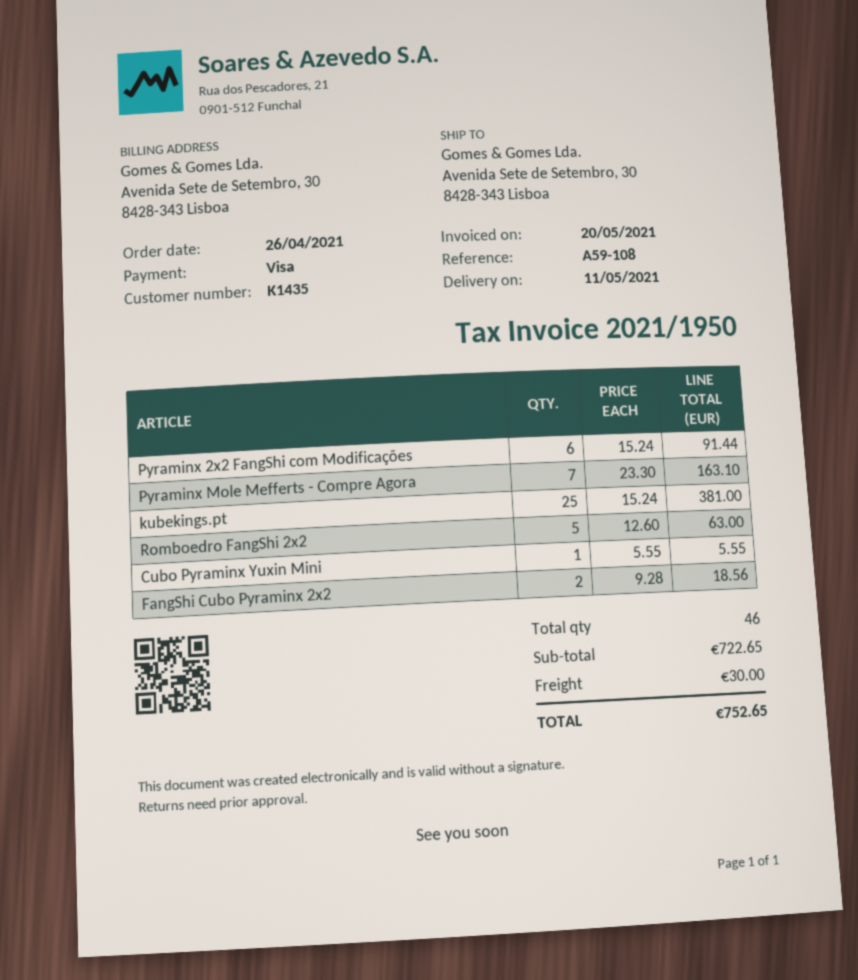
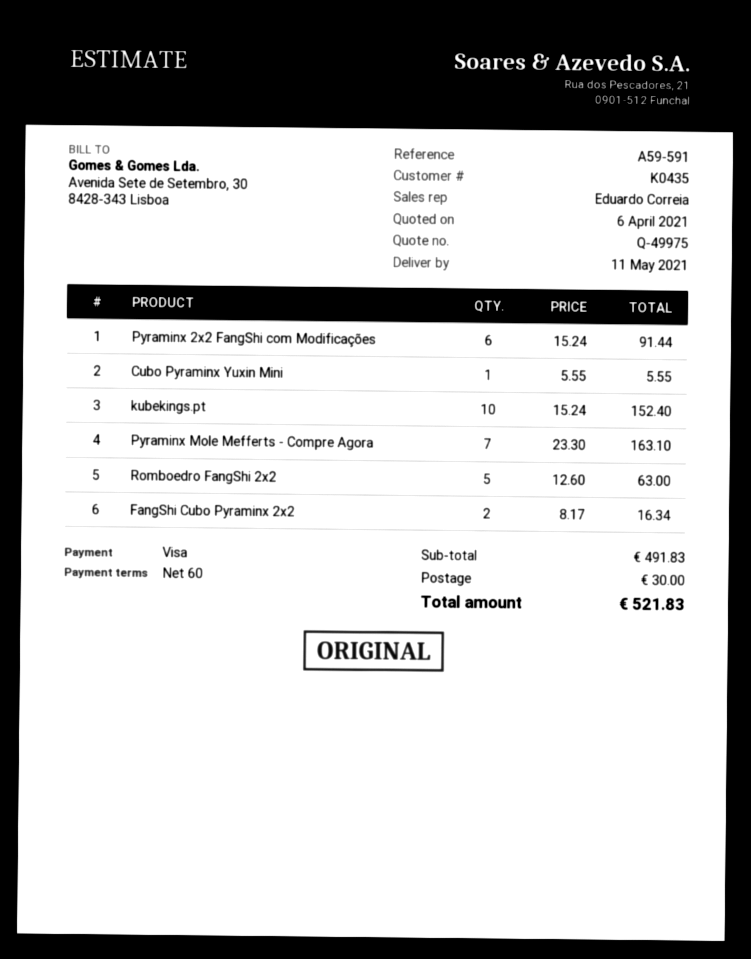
customer number: K1435 -> K0435
reference: A59-108 -> A59-591
kubekings.pt: 25 x 15.24 = 381.00 -> 10 x 15.24 = 152.40
FangShi Cubo Pyraminx 2x2: 2 x 9.28 = 18.56 -> 2 x 8.17 = 16.34
subtotal: 722.65 -> 491.83
total: 752.65 -> 521.83

